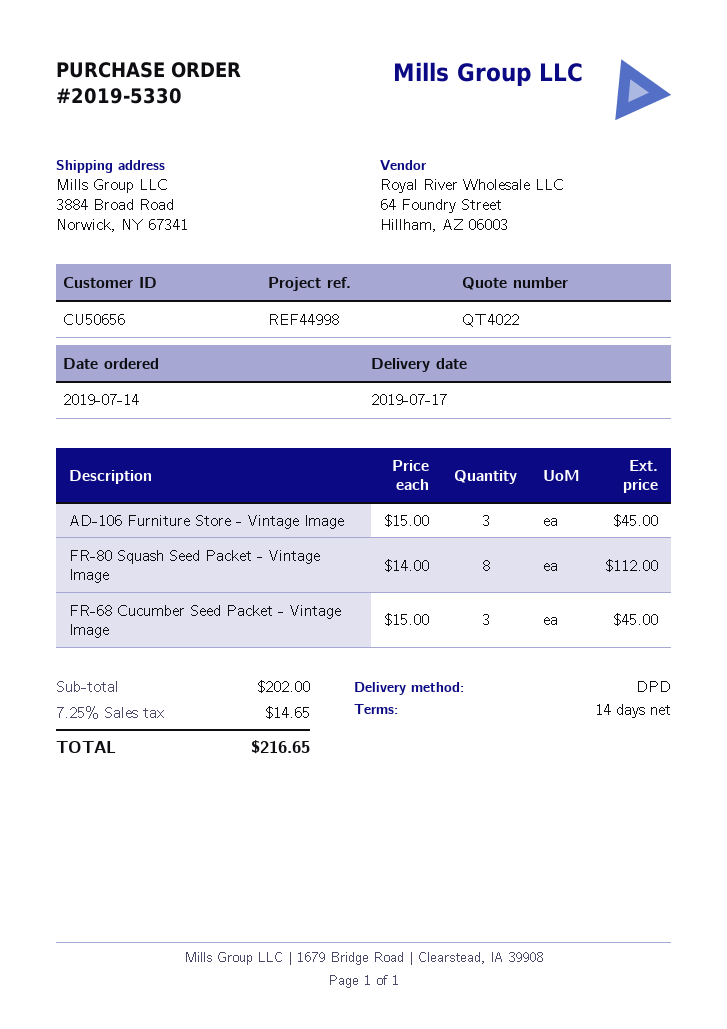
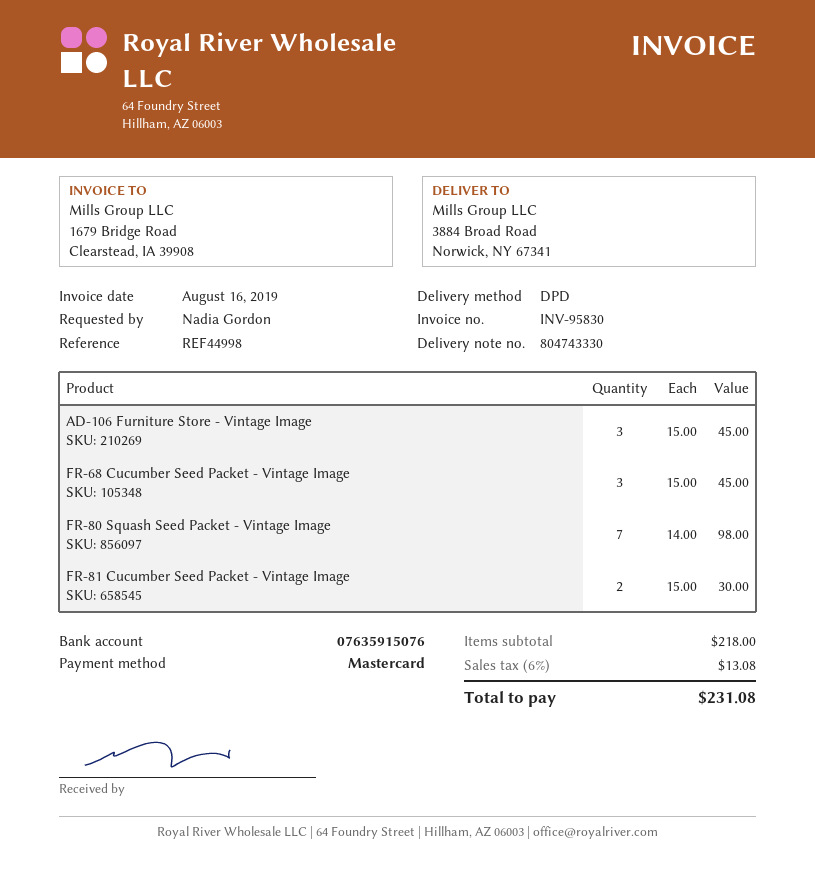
FR-80 Squash Seed Packet - Vintage Image: 8 x 14.00 = 112.00 -> 7 x 14.00 = 98.00
FR-81 Cucumber Seed Packet - Vintage Image: none -> 2 x 15.00 = 30.00
subtotal: 202.00 -> 218.00
tax: 7.25% = 14.65 -> 6% = 13.08
total: 216.65 -> 231.08

